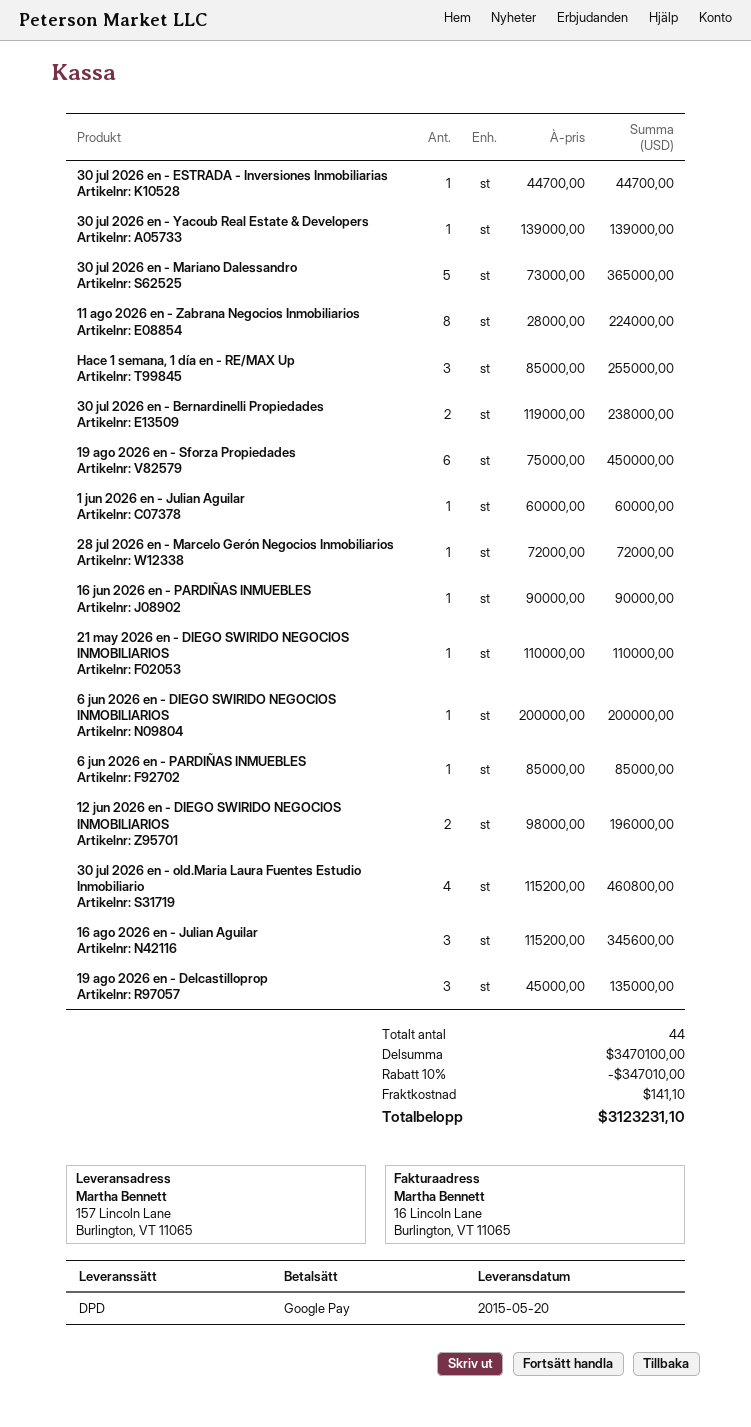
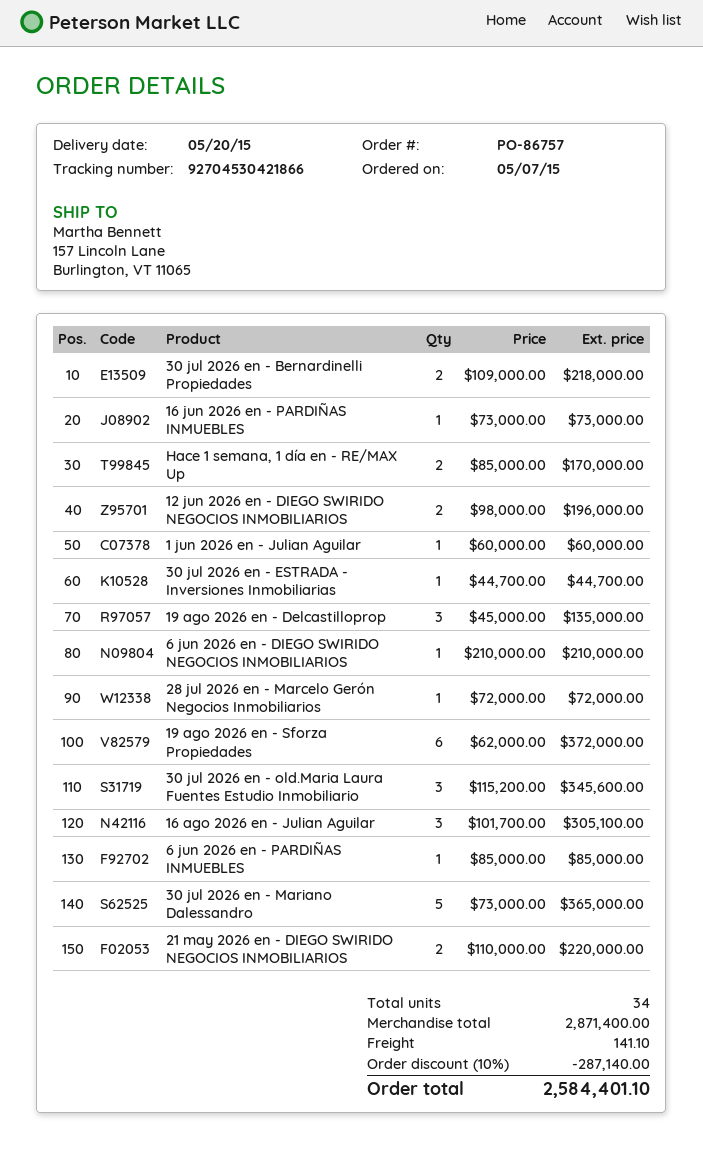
30 jul 2026 en - Yacoub Real Estate & Developers: 1 x 139000.00 = 139000.00 -> none
11 ago 2026 en - Zabrana Negocios Inmobiliarios: 8 x 28000.00 = 224000.00 -> none
Hace 1 semana, 1 día en - RE/MAX Up: 3 x 85000.00 = 255000.00 -> 2 x 85000.00 = 170000.00
30 jul 2026 en - Bernardinelli Propiedades: 2 x 119000.00 = 238000.00 -> 2 x 109000.00 = 218000.00
19 ago 2026 en - Sforza Propiedades: 6 x 75000.00 = 450000.00 -> 6 x 62000.00 = 372000.00
16 jun 2026 en - PARDIÑAS INMUEBLES: 1 x 90000.00 = 90000.00 -> 1 x 73000.00 = 73000.00
21 may 2026 en - DIEGO SWIRIDO NEGOCIOS INMOBILIARIOS: 1 x 110000.00 = 110000.00 -> 2 x 110000.00 = 220000.00
6 jun 2026 en - DIEGO SWIRIDO NEGOCIOS INMOBILIARIOS: 1 x 200000.00 = 200000.00 -> 1 x 210000.00 = 210000.00
30 jul 2026 en - old.Maria Laura Fuentes Estudio Inmobiliario: 4 x 115200.00 = 460800.00 -> 3 x 115200.00 = 345600.00
16 ago 2026 en - Julian Aguilar: 3 x 115200.00 = 345600.00 -> 3 x 101700.00 = 305100.00
total quantity: 44 -> 34
subtotal: 3470100.00 -> 2871400.00
discount: 10% = 347010.00 -> 10% = 287140.00
total: 3123231.10 -> 2584401.10

